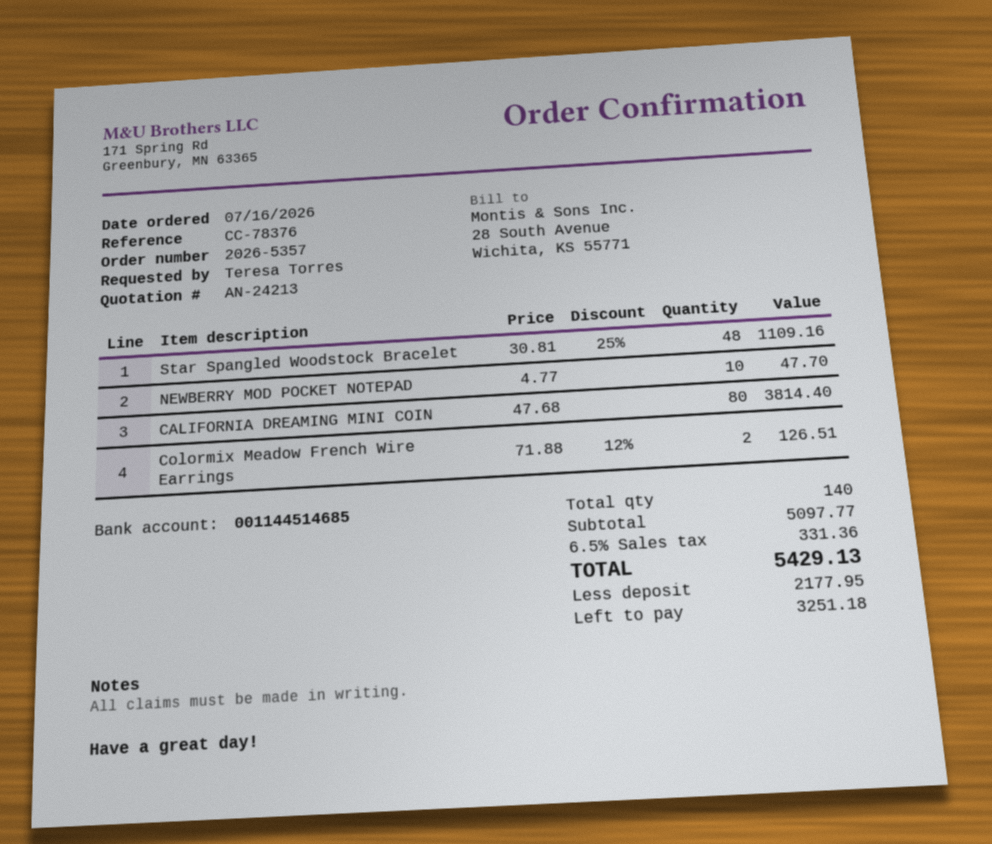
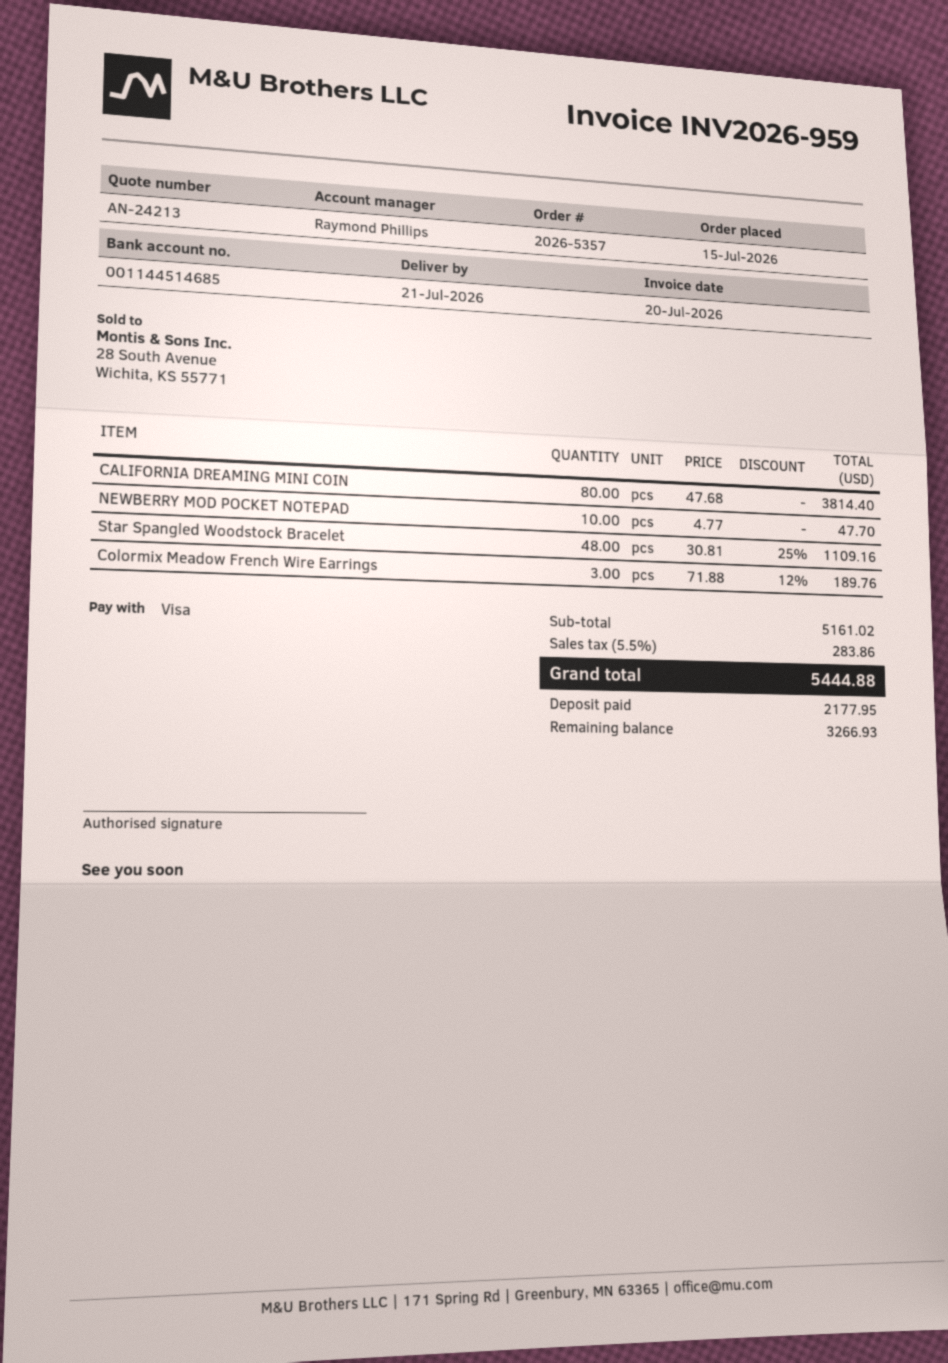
order date: 2026-07-16 -> 2026-07-15
Colormix Meadow French Wire Earrings: 2 x 71.88 - 12% = 126.51 -> 3 x 71.88 - 12% = 189.76
subtotal: 5097.77 -> 5161.02
tax: 6.5% = 331.36 -> 5.5% = 283.86
total: 5429.13 -> 5444.88
balance: 3251.18 -> 3266.93

